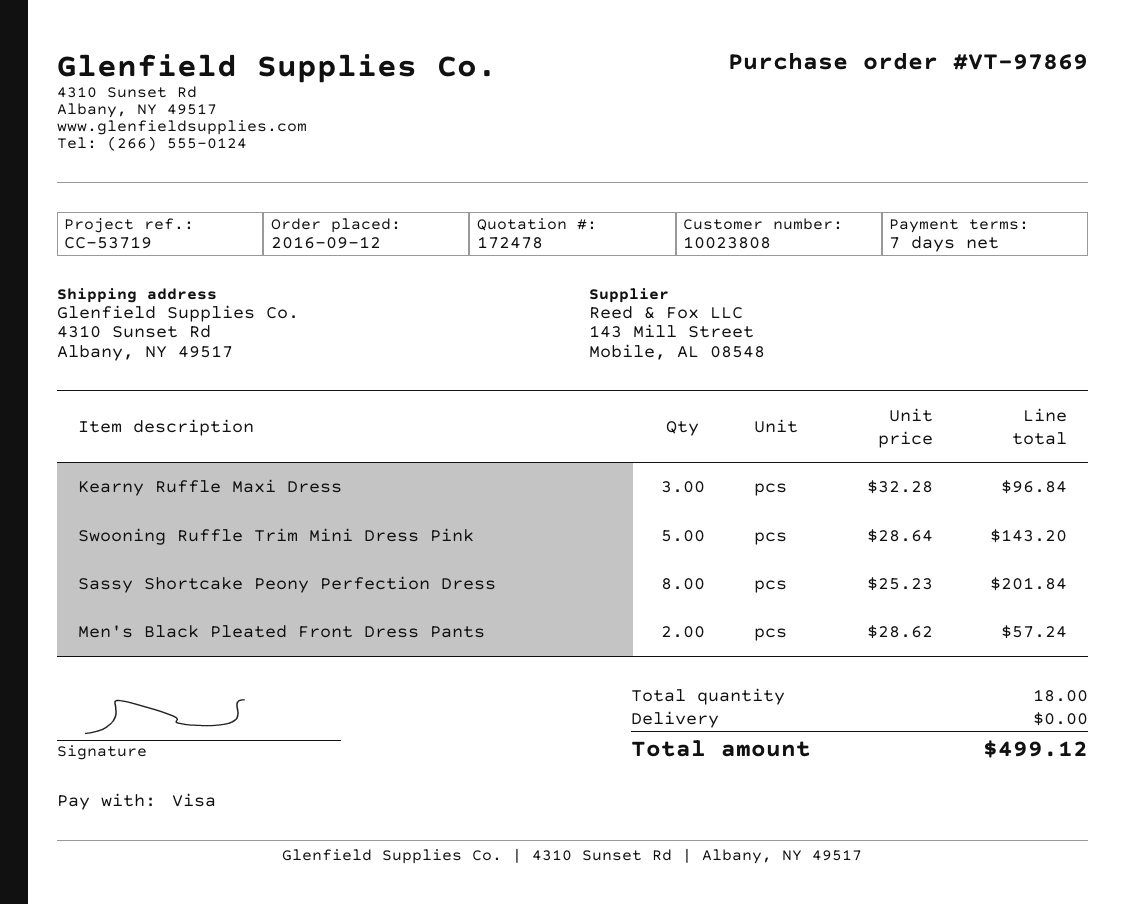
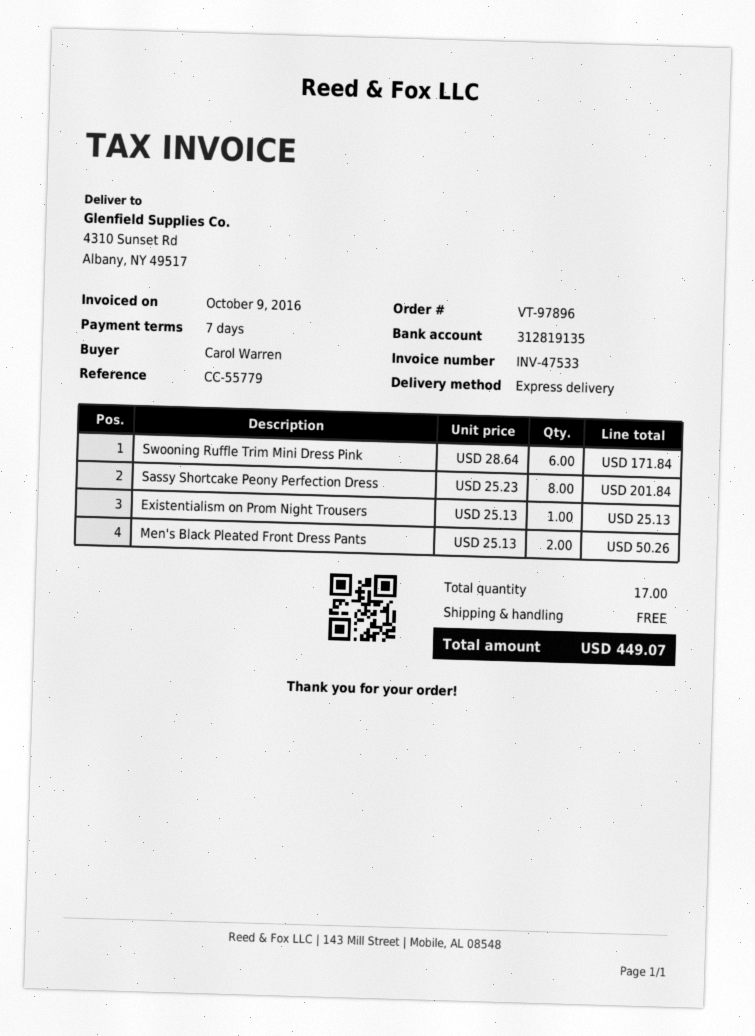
order number: VT-97869 -> VT-97896
reference: CC-53719 -> CC-55779
Kearny Ruffle Maxi Dress: 3 x 32.28 = 96.84 -> none
Swooning Ruffle Trim Mini Dress Pink: 5 x 28.64 = 143.20 -> 6 x 28.64 = 171.84
Men's Black Pleated Front Dress Pants: 2 x 28.62 = 57.24 -> 2 x 25.13 = 50.26
Existentialism on Prom Night Trousers: none -> 1 x 25.13 = 25.13
total quantity: 18 -> 17
total: 499.12 -> 449.07

